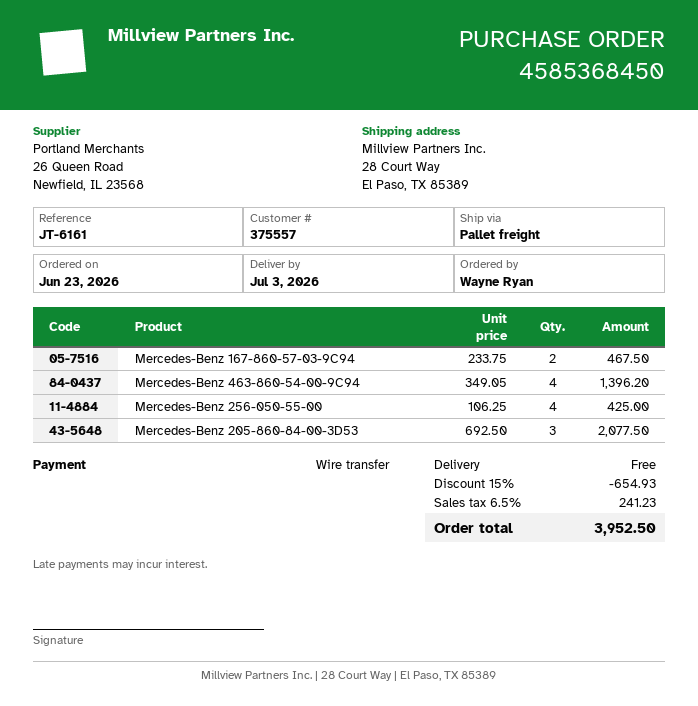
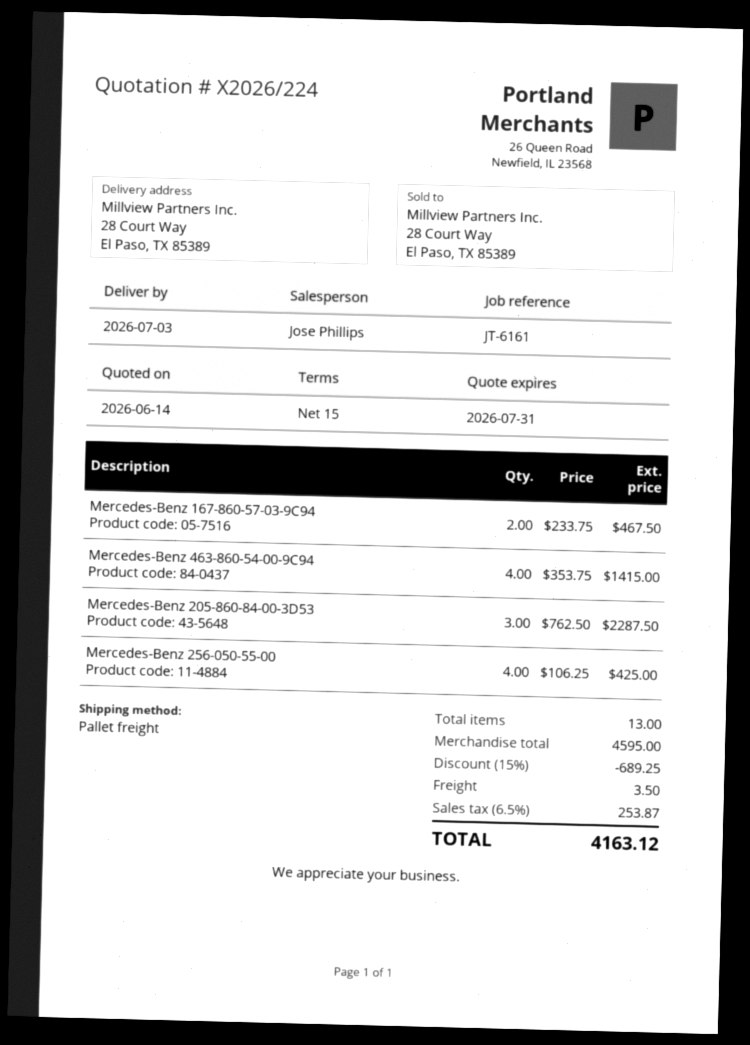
Mercedes-Benz 463-860-54-00-9C94: 4 x 349.05 = 1396.20 -> 4 x 353.75 = 1415.00
Mercedes-Benz 205-860-84-00-3D53: 3 x 692.50 = 2077.50 -> 3 x 762.50 = 2287.50
discount: 15% = 654.93 -> 15% = 689.25
shipping: 0.00 -> 3.50
tax: 6.5% = 241.23 -> 6.5% = 253.87
total: 3952.50 -> 4163.12

